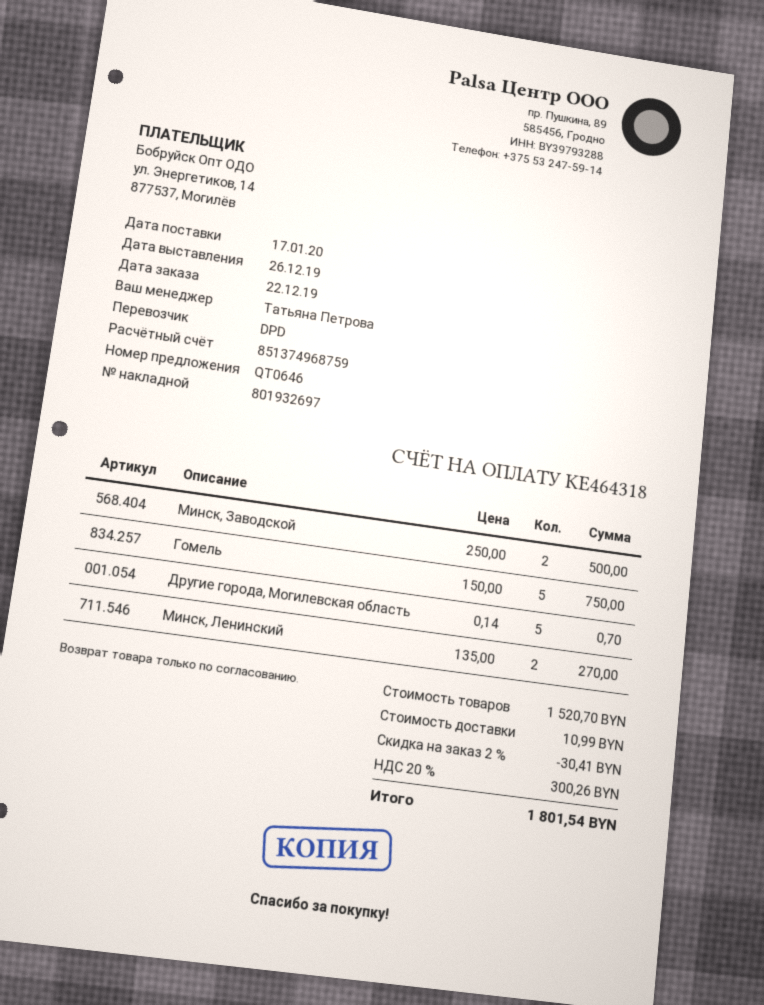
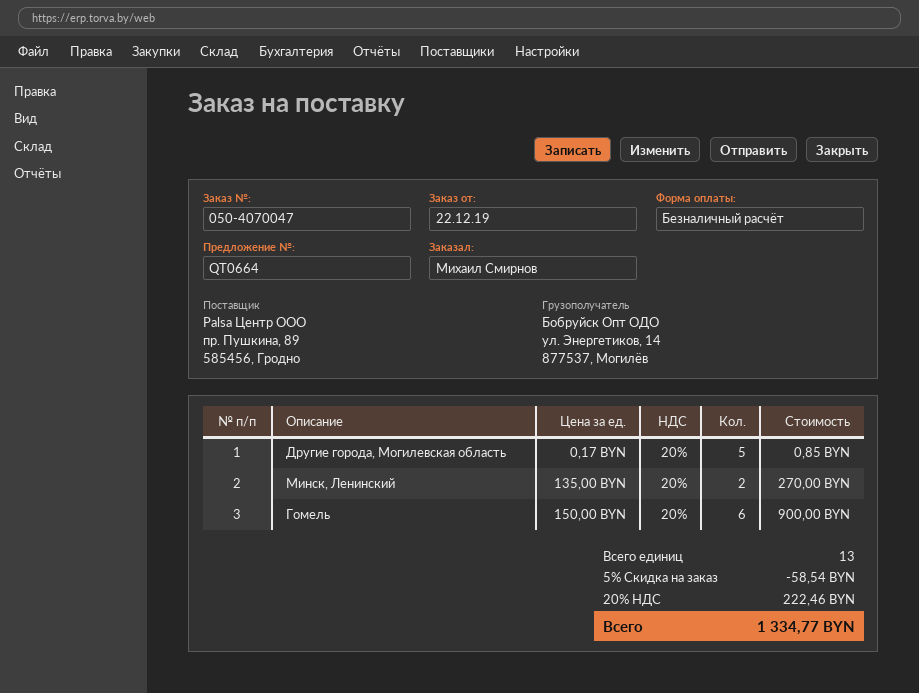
quote number: QT0646 -> QT0664
Минск, Заводской: 2 x 250.00 = 500.00 -> none
Гомель: 5 x 150.00 = 750.00 -> 6 x 150.00 = 900.00
Другие города, Могилевская область: 5 x 0.14 = 0.70 -> 5 x 0.17 = 0.85
discount: 2% = 30.41 -> 5% = 58.54
shipping: 10.99 -> none
tax: 20% = 300.26 -> 20% = 222.46
total: 1801.54 -> 1334.77

